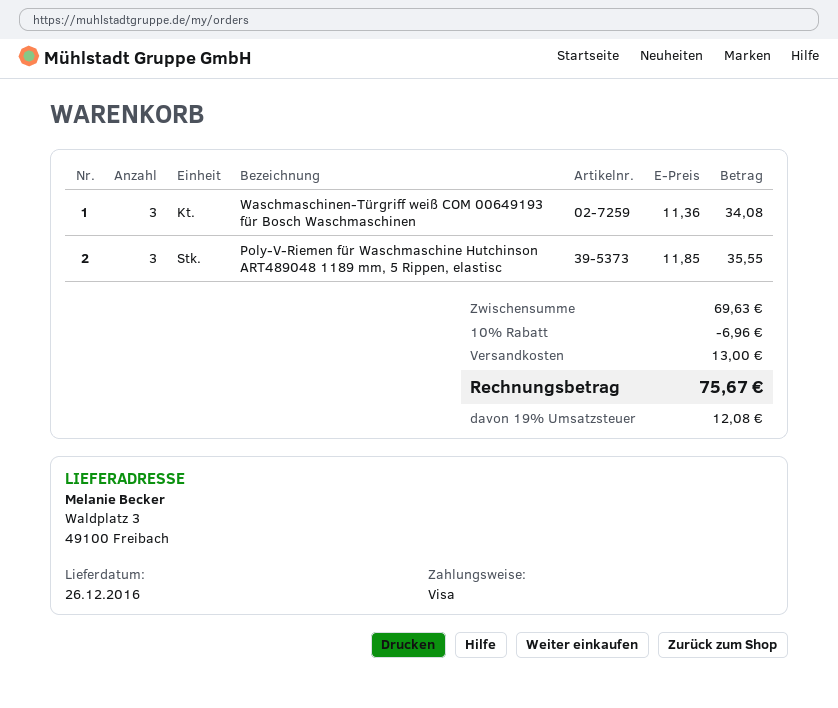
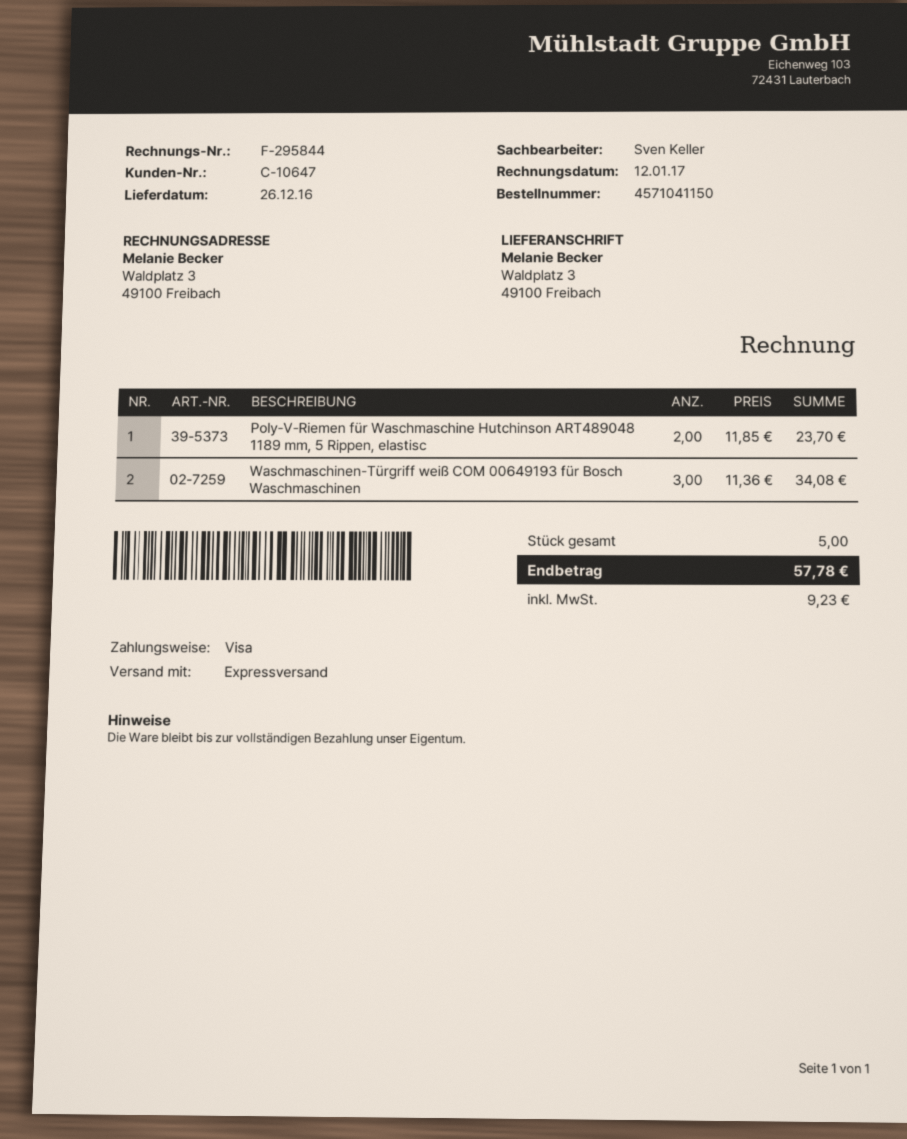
Poly-V-Riemen für Waschmaschine Hutchinson ART489048 1189 mm, 5 Rippen, elastisc: 3 x 11.85 = 35.55 -> 2 x 11.85 = 23.70
discount: 10% = 6.96 -> none
shipping: 13.00 -> none
tax: 12.08 -> 9.23
total: 75.67 -> 57.78

